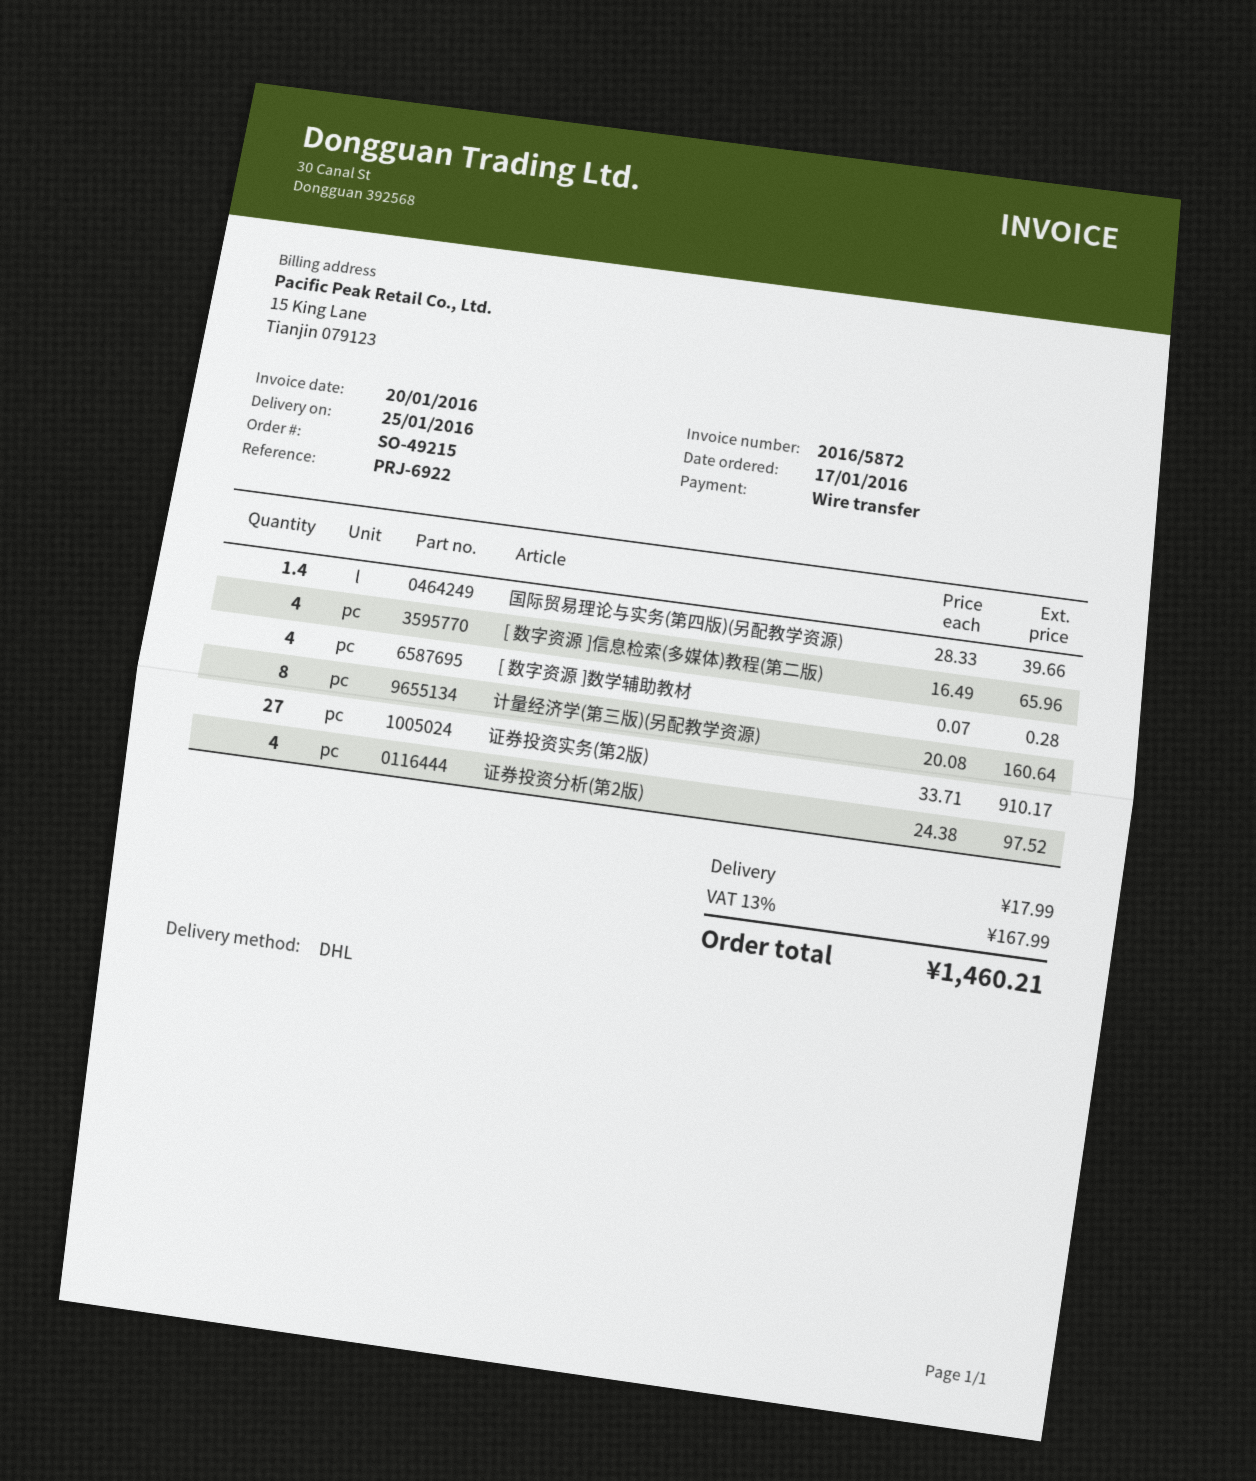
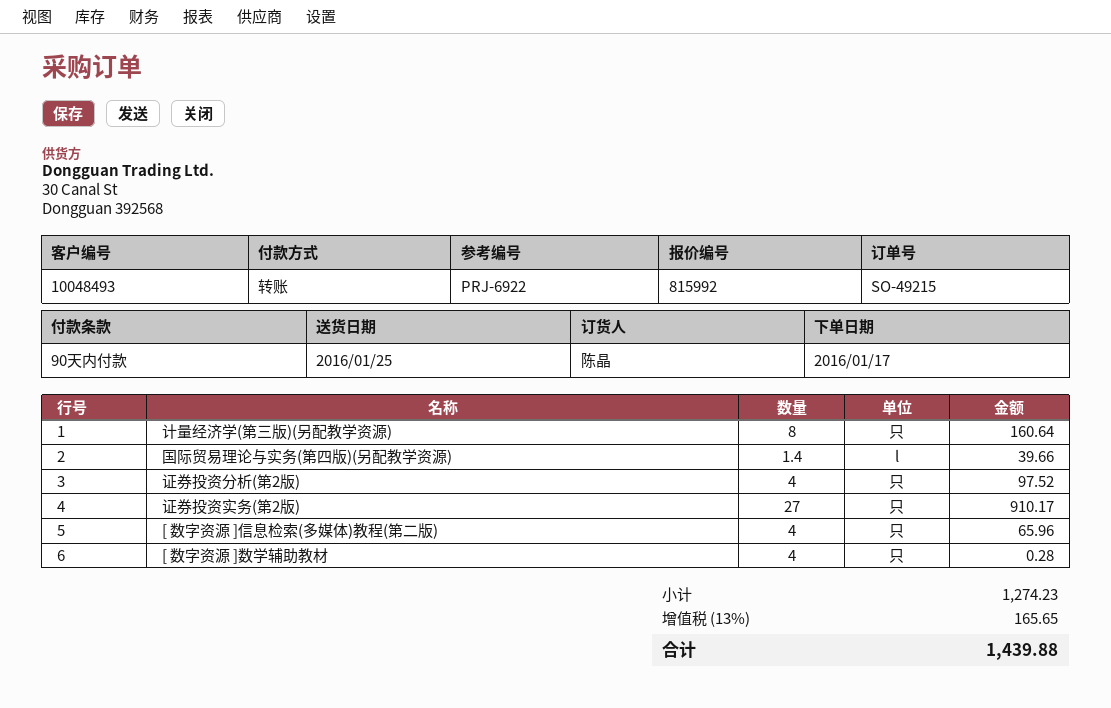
shipping: 17.99 -> none
tax: 13% = 167.99 -> 13% = 165.65
total: 1460.21 -> 1439.88

